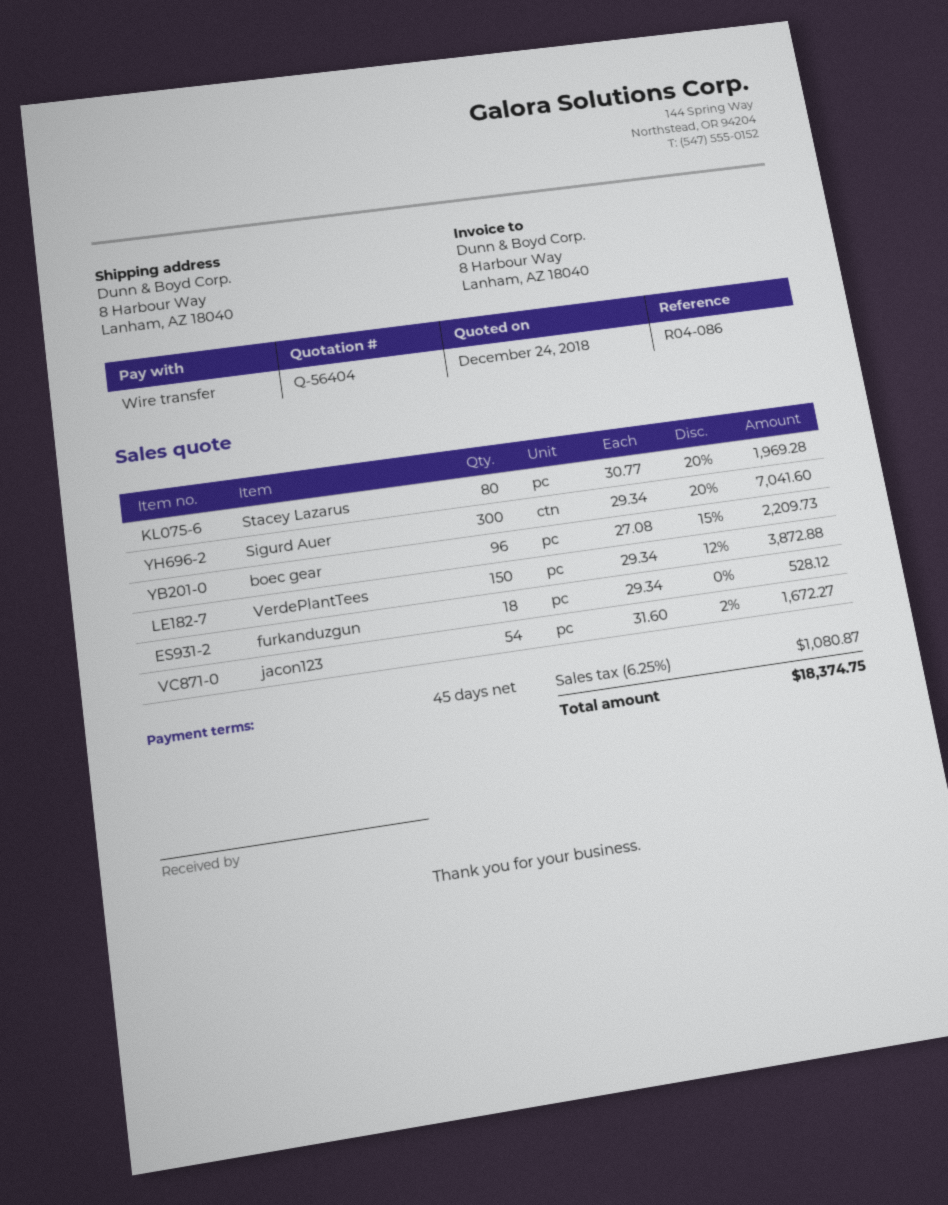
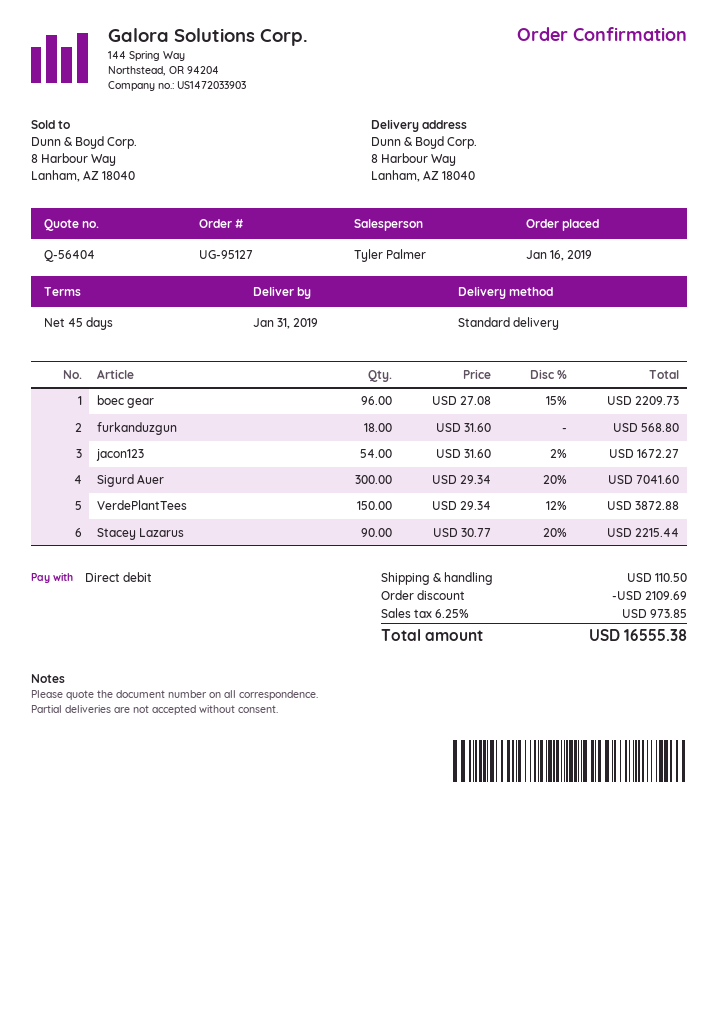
payment method: bank transfer -> direct debit
Stacey Lazarus: 80 x 30.77 - 20% = 1969.28 -> 90 x 30.77 - 20% = 2215.44
furkanduzgun: 18 x 29.34 = 528.12 -> 18 x 31.60 = 568.80
discount: none -> 2109.69
shipping: none -> 110.50
tax: 6.25% = 1080.87 -> 6.25% = 973.85
total: 18374.75 -> 16555.38

